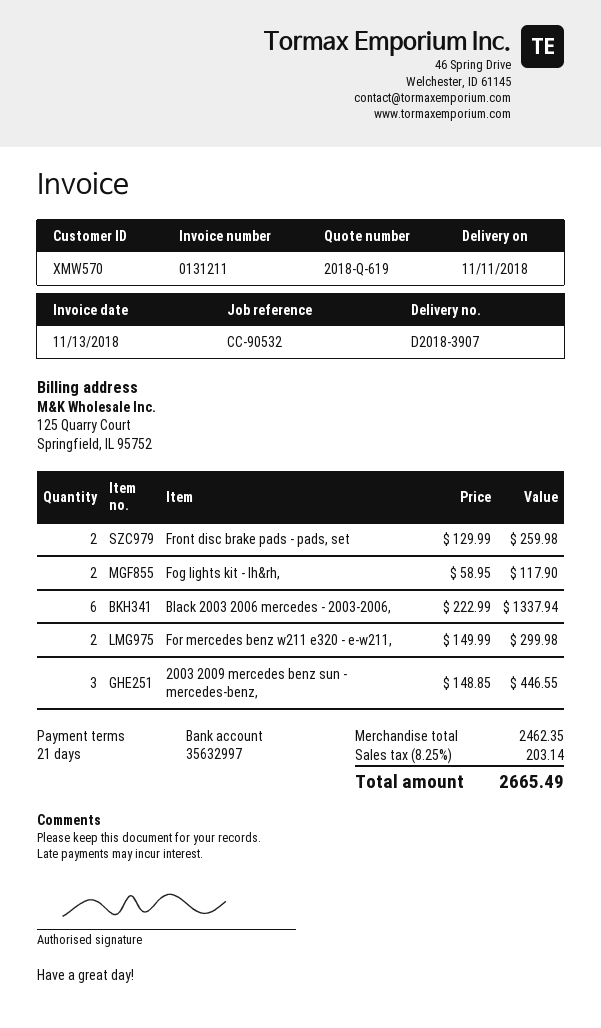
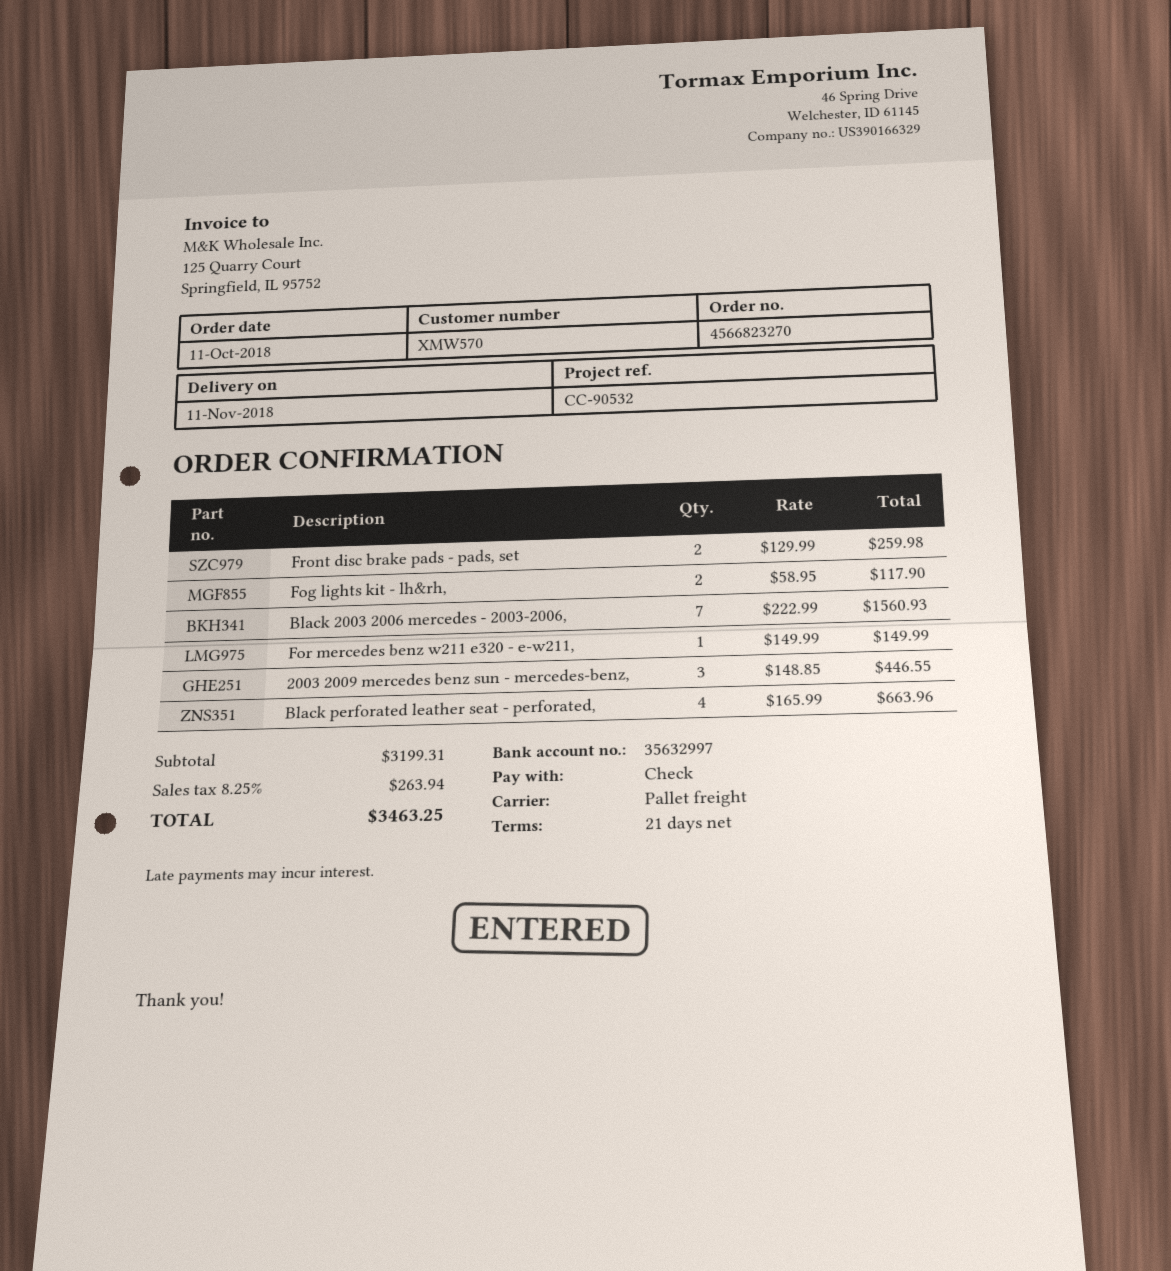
Black 2003 2006 mercedes - 2003-2006,: 6 x 222.99 = 1337.94 -> 7 x 222.99 = 1560.93
For mercedes benz w211 e320 - e-w211,: 2 x 149.99 = 299.98 -> 1 x 149.99 = 149.99
Black perforated leather seat - perforated,: none -> 4 x 165.99 = 663.96
subtotal: 2462.35 -> 3199.31
tax: 8.25% = 203.14 -> 8.25% = 263.94
total: 2665.49 -> 3463.25

